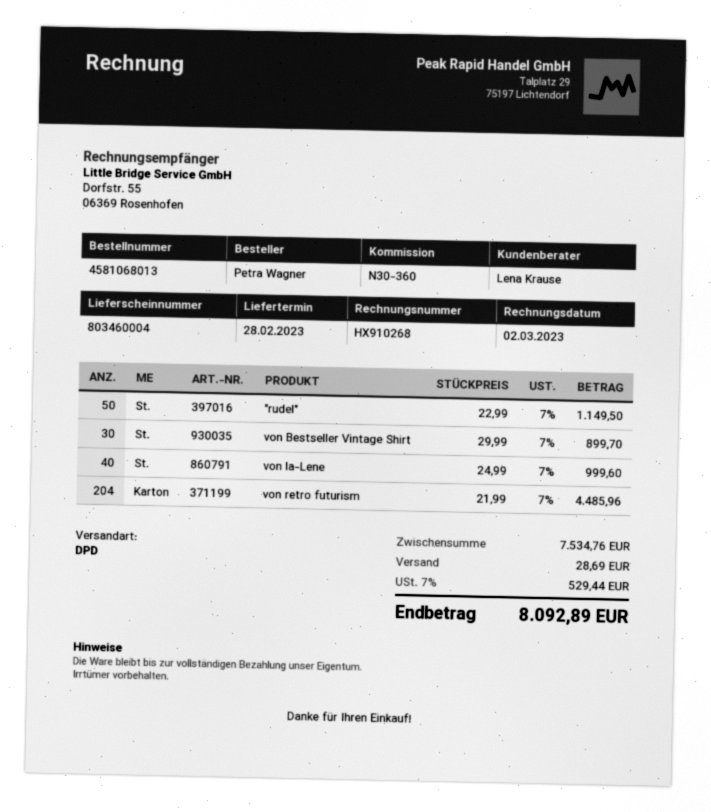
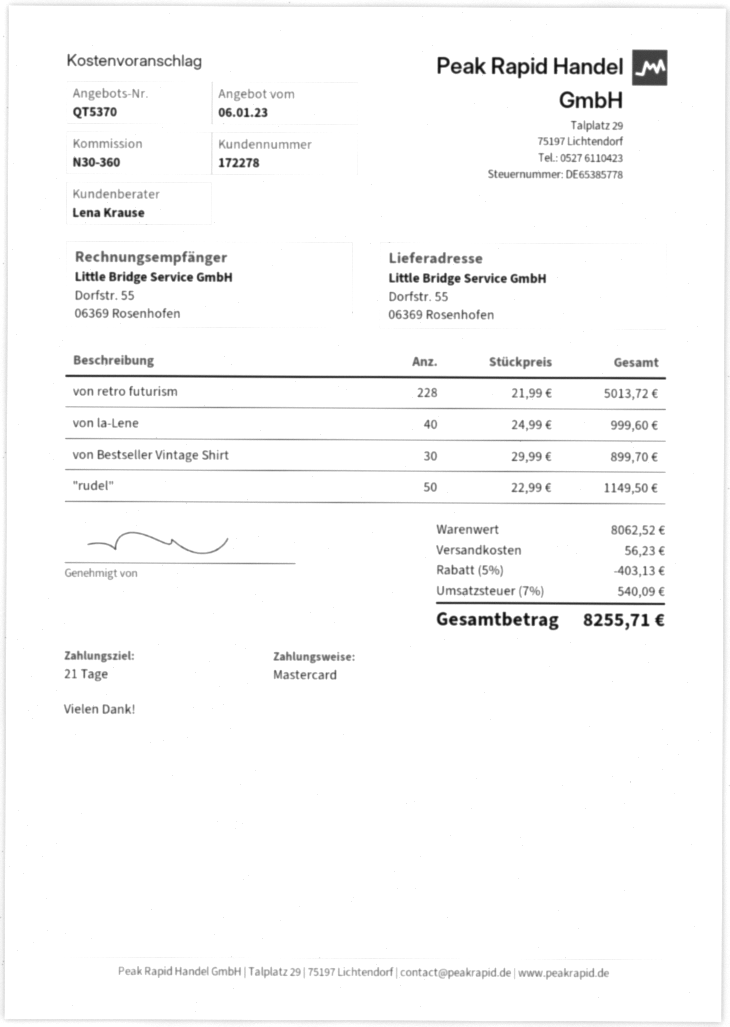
von retro futurism: 204 x 21.99 = 4485.96 -> 228 x 21.99 = 5013.72
subtotal: 7534.76 -> 8062.52
discount: none -> 5% = 403.13
shipping: 28.69 -> 56.23
tax: 7% = 529.44 -> 7% = 540.09
total: 8092.89 -> 8255.71

